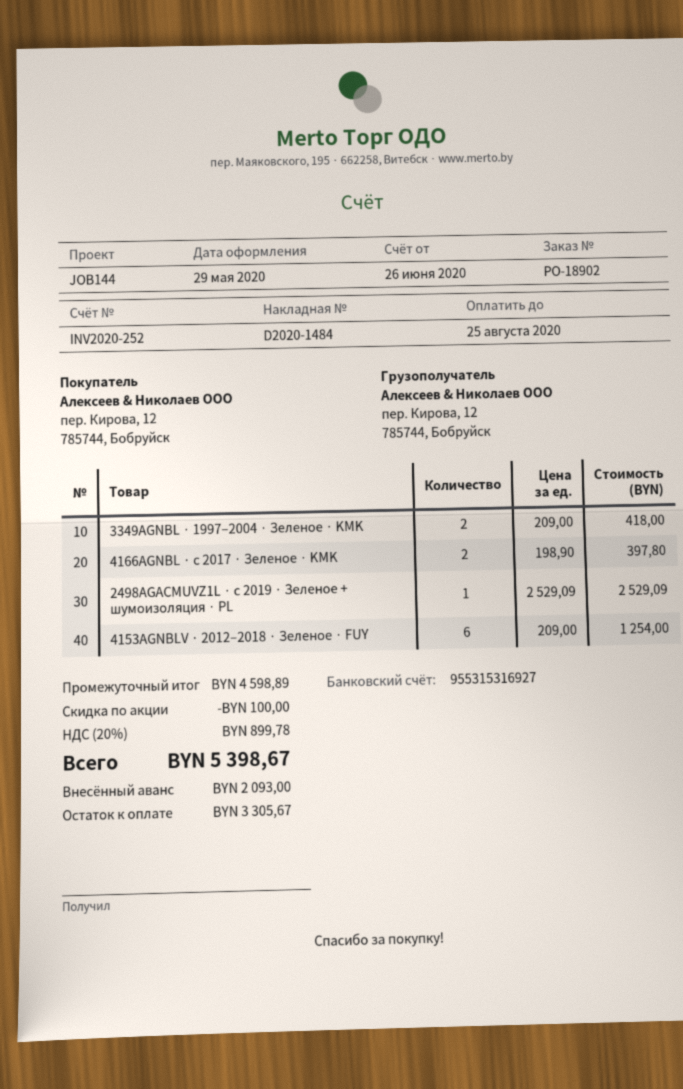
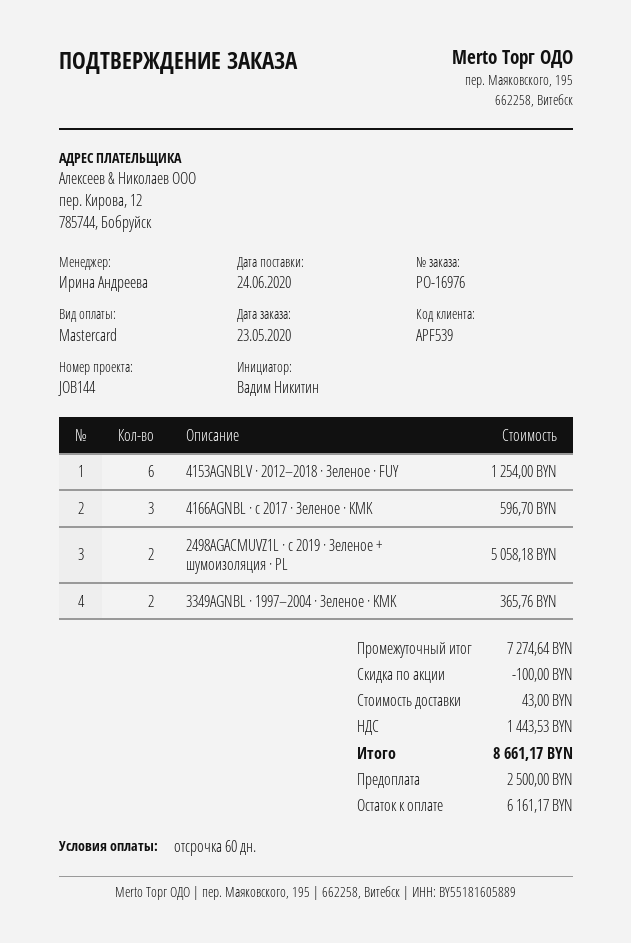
order number: PO-18902 -> PO-16976
order date: 2020-05-29 -> 2020-05-23
3349AGNBL · 1997–2004 · Зеленое · KMK: 2 for 418.00 -> 2 for 365.76
4166AGNBL · с 2017 · Зеленое · KMK: 2 for 397.80 -> 3 for 596.70
2498AGACMUVZ1L · с 2019 · Зеленое + шумоизоляция · PL: 1 for 2529.09 -> 2 for 5058.18
subtotal: 4598.89 -> 7274.64
shipping: none -> 43.00
tax: 899.78 -> 1443.53
total: 5398.67 -> 8661.17
deposit: 2093.00 -> 2500.00
balance: 3305.67 -> 6161.17

